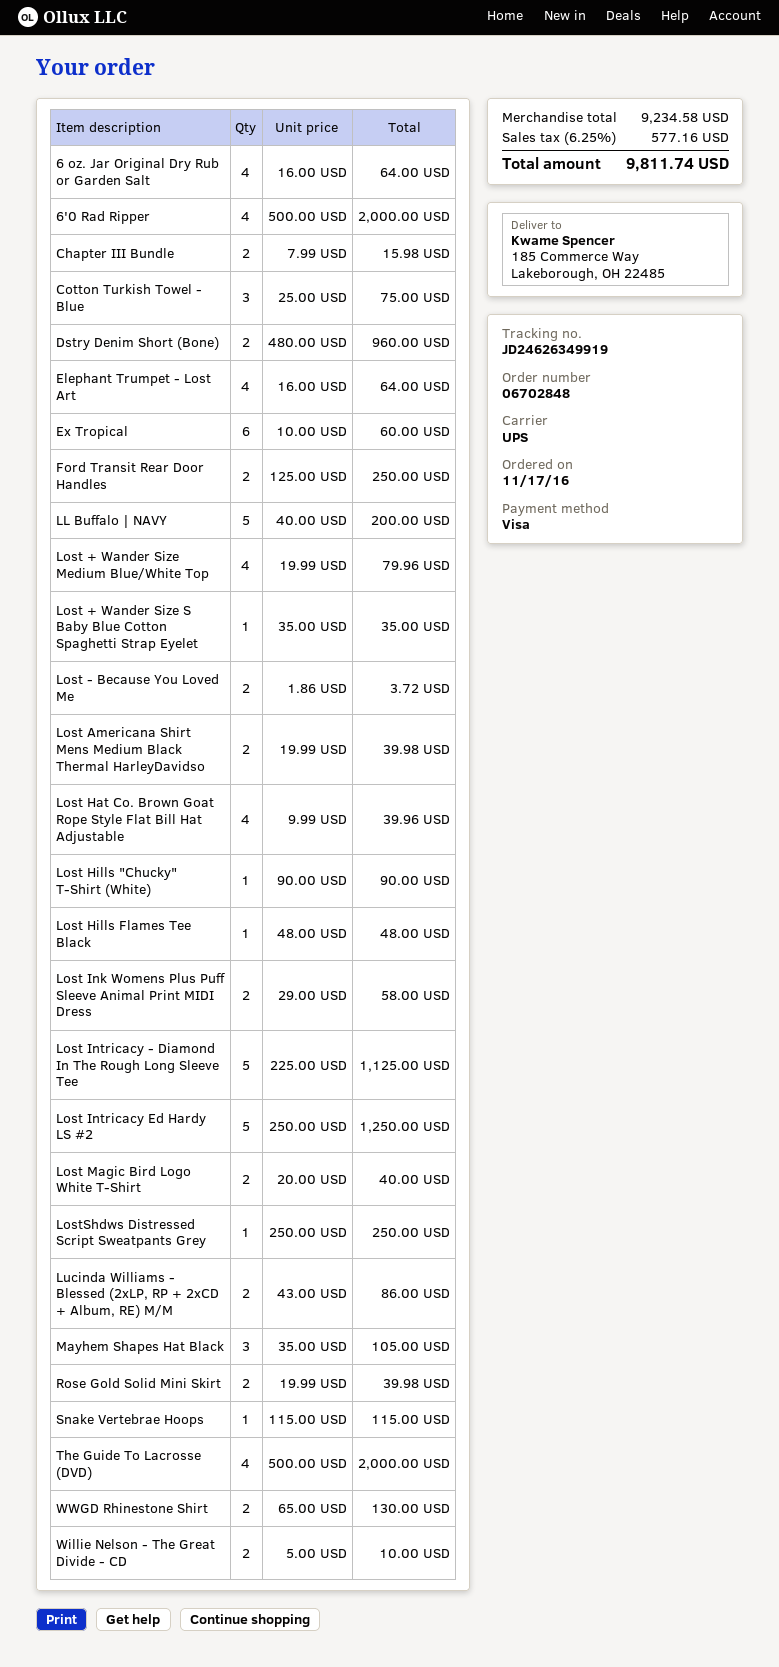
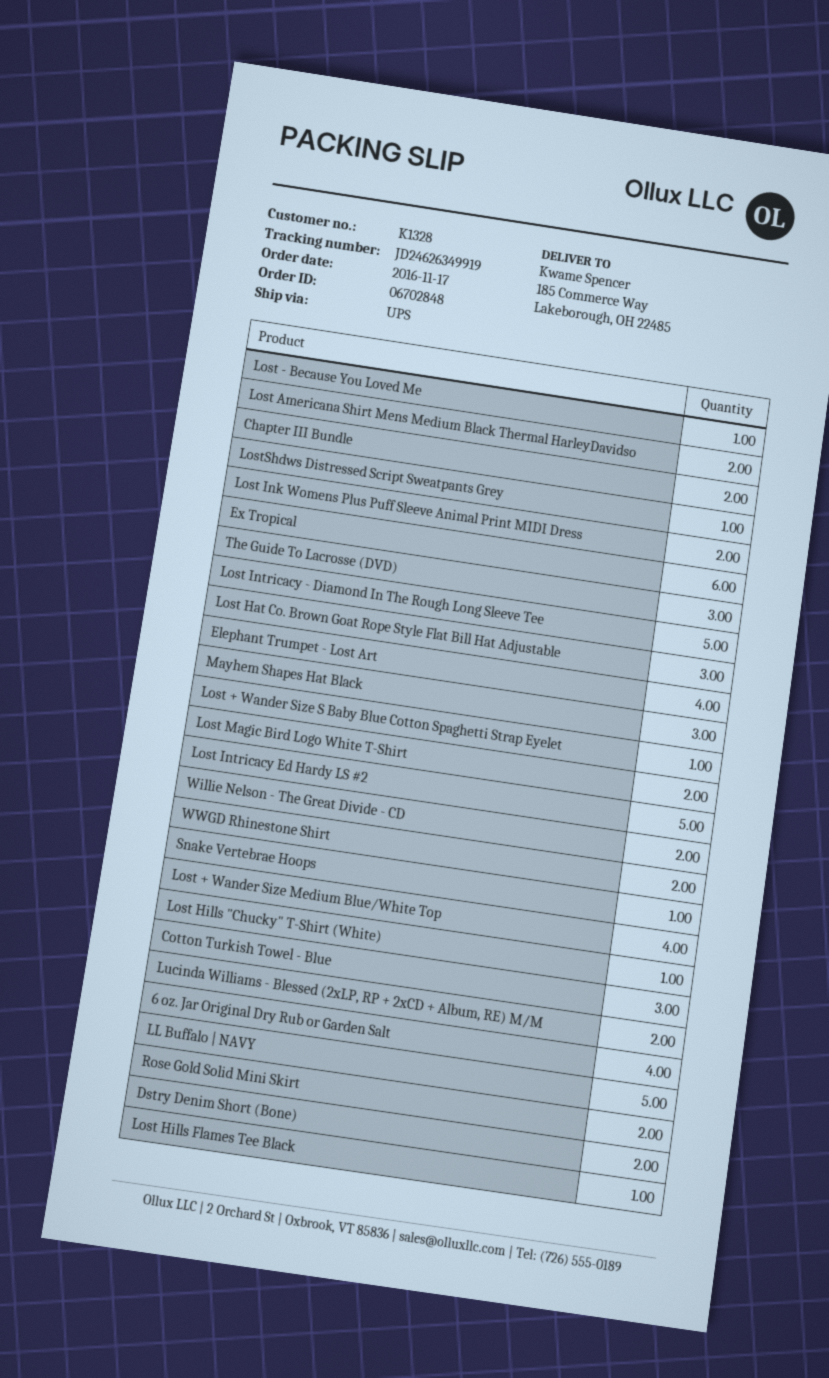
6'0 Rad Ripper: 4 -> none
Ford Transit Rear Door Handles: 2 -> none
Lost - Because You Loved Me: 2 -> 1
Lost Hat Co. Brown Goat Rope Style Flat Bill Hat Adjustable: 4 -> 3
The Guide To Lacrosse (DVD): 4 -> 3

